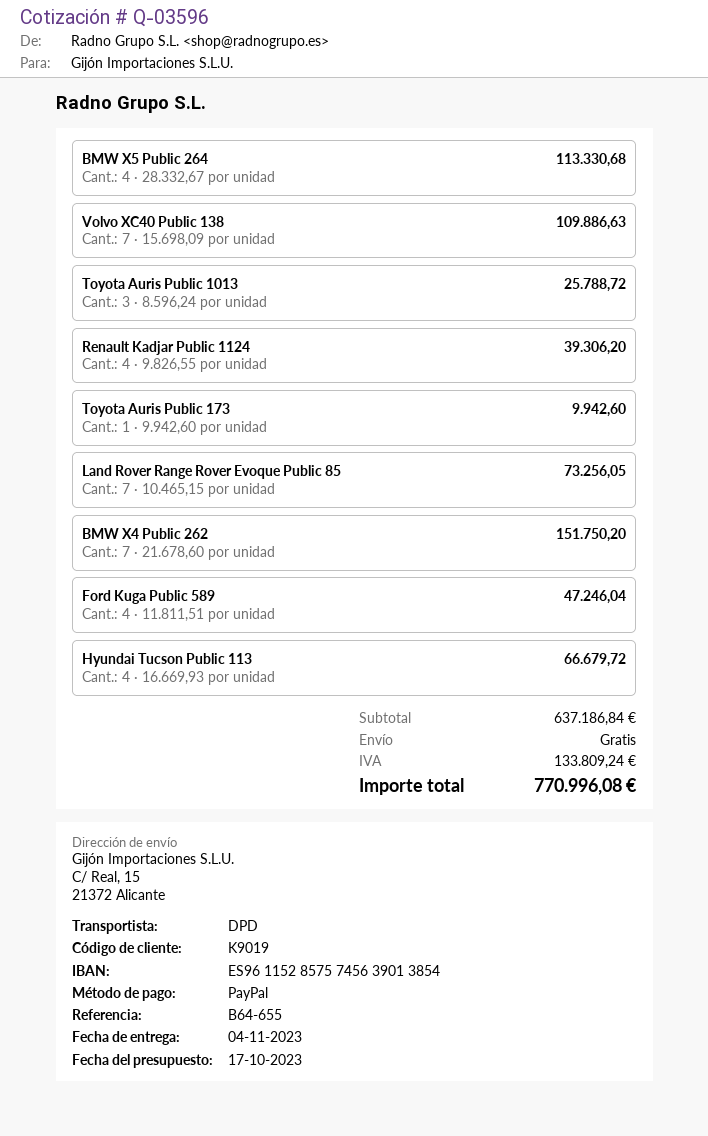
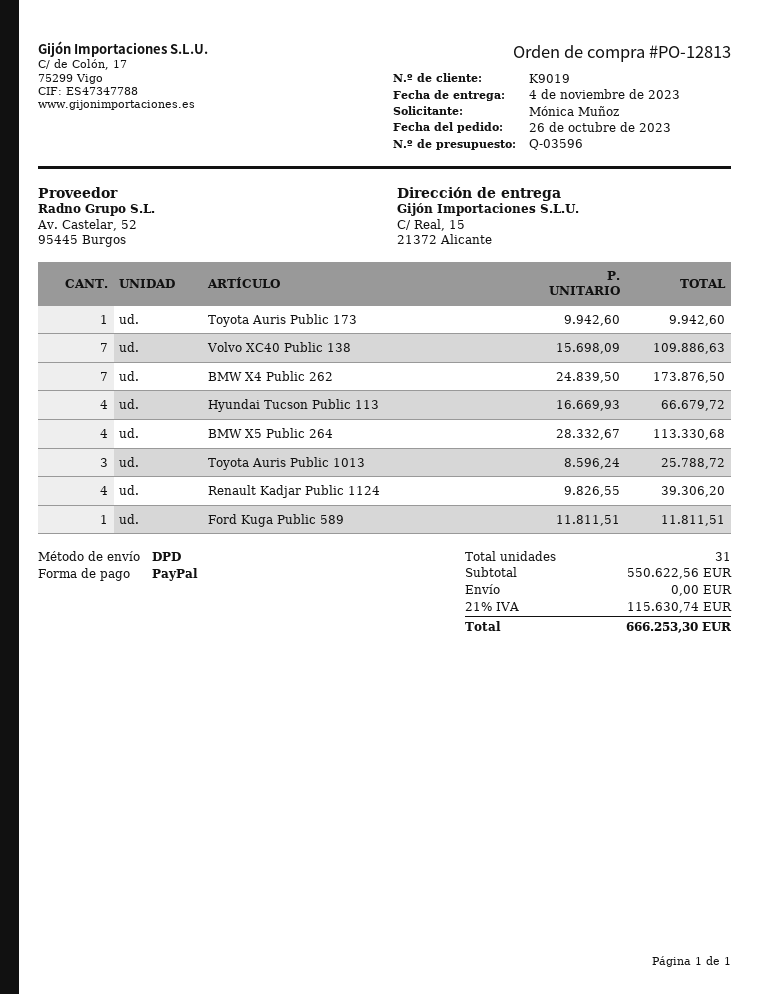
Land Rover Range Rover Evoque Public 85: 7 x 10465.15 = 73256.05 -> none
BMW X4 Public 262: 7 x 21678.60 = 151750.20 -> 7 x 24839.50 = 173876.50
Ford Kuga Public 589: 4 x 11811.51 = 47246.04 -> 1 x 11811.51 = 11811.51
subtotal: 637186.84 -> 550622.56
tax: 133809.24 -> 115630.74
total: 770996.08 -> 666253.30

